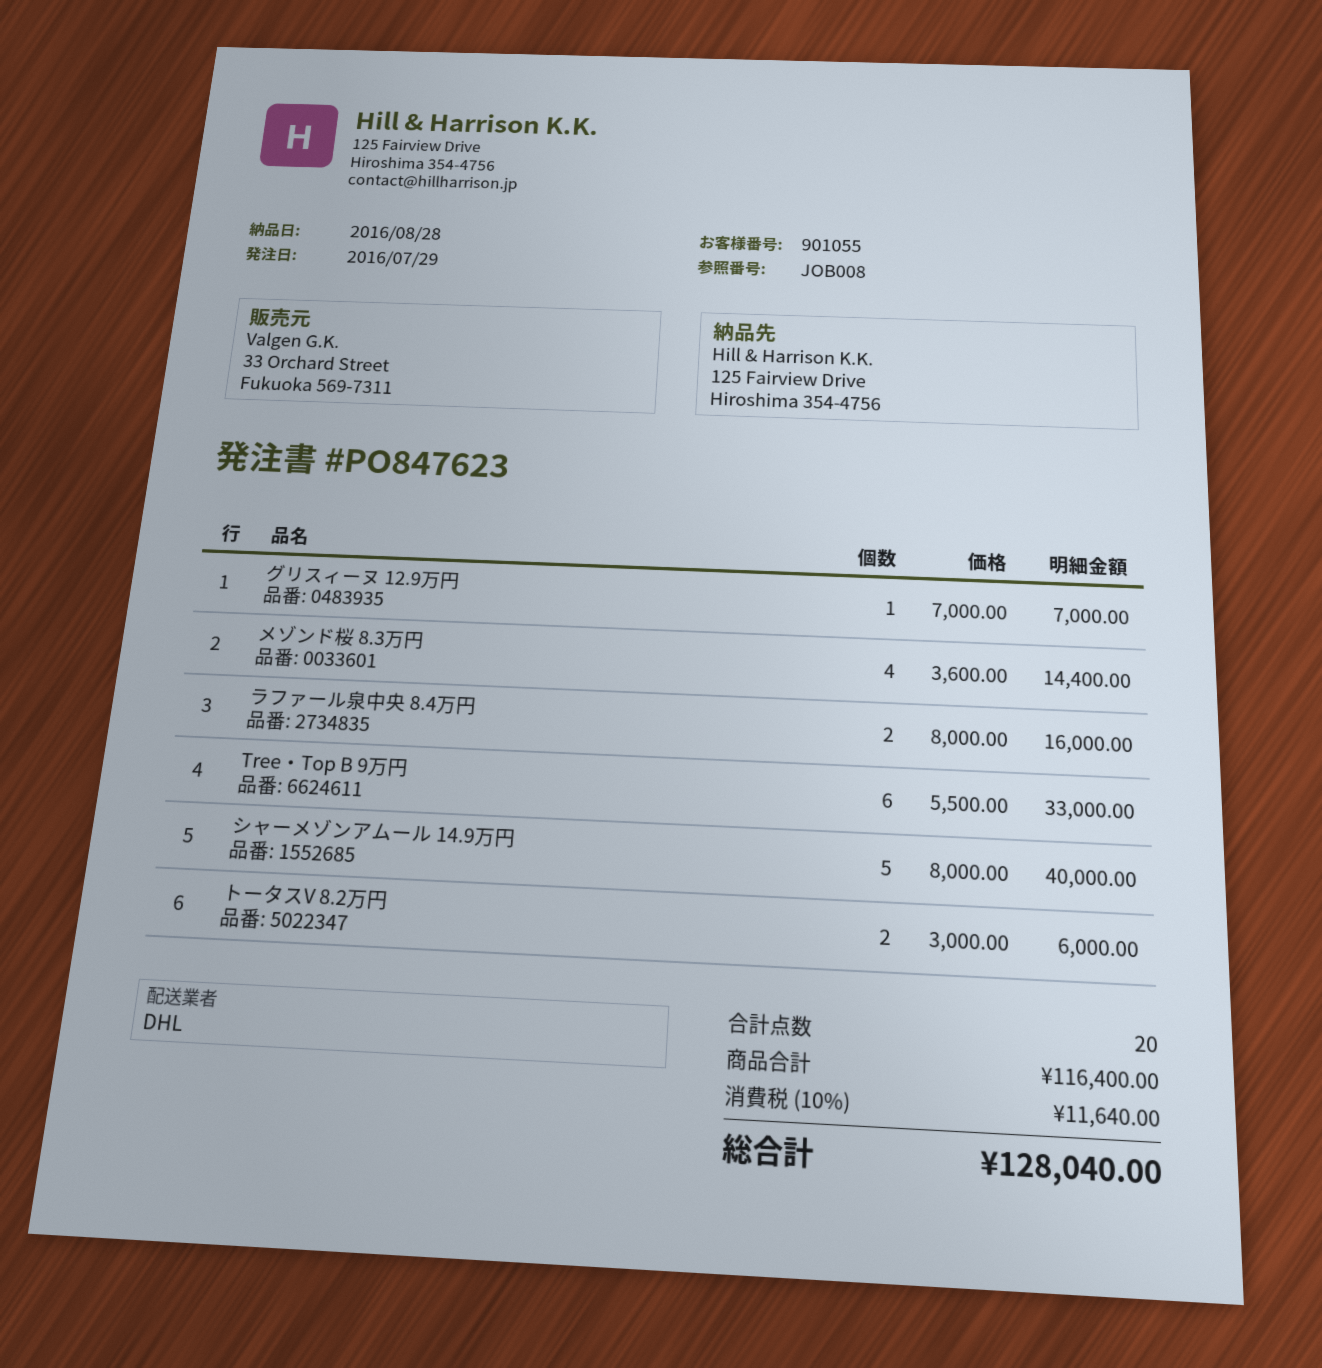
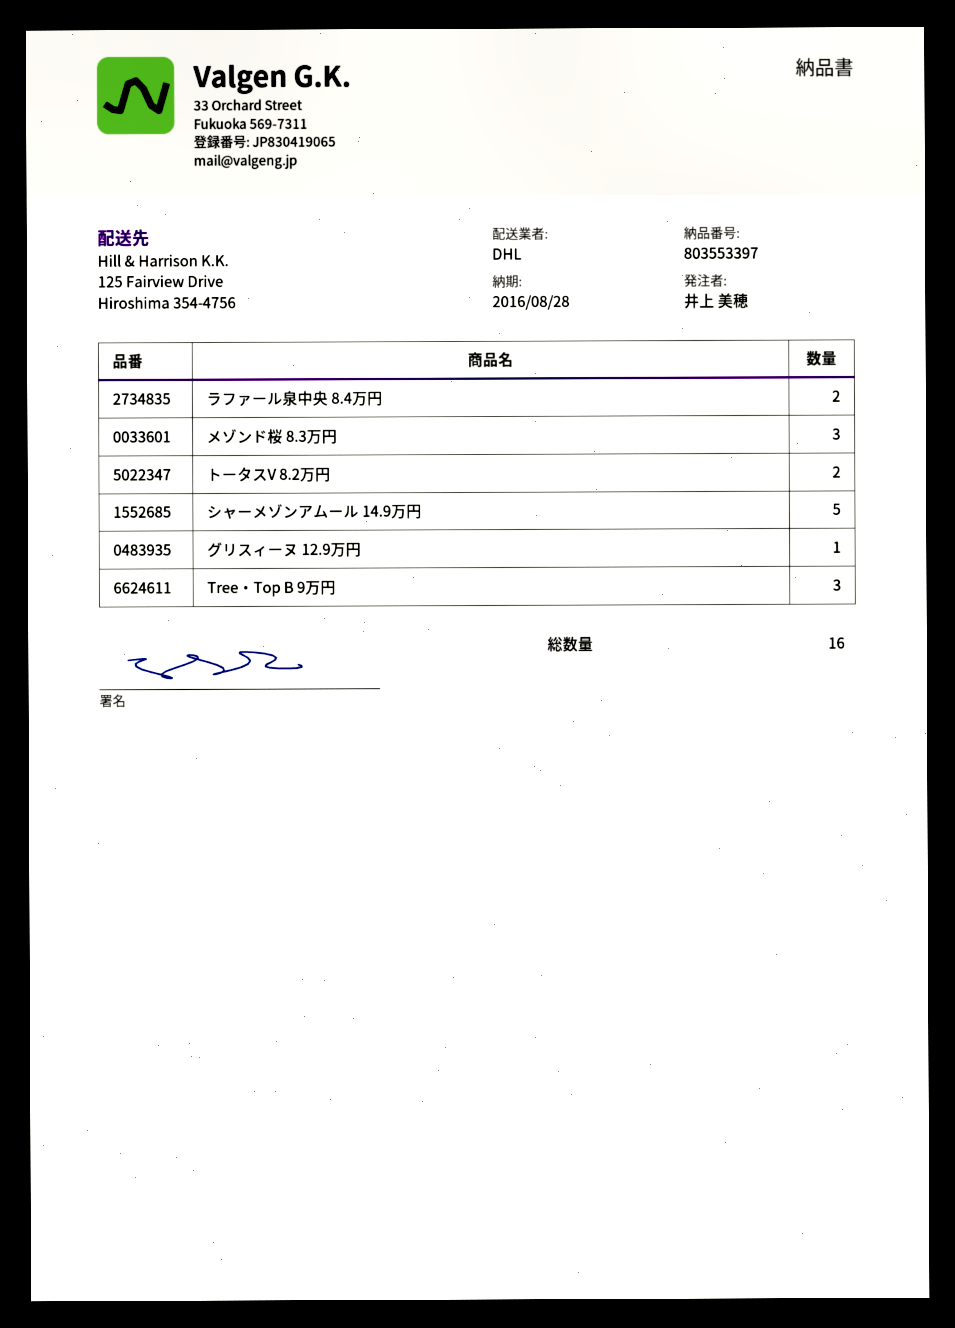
メゾンド桜 8.3万円: 4 -> 3
Tree・Top B 9万円: 6 -> 3
total quantity: 20 -> 16

